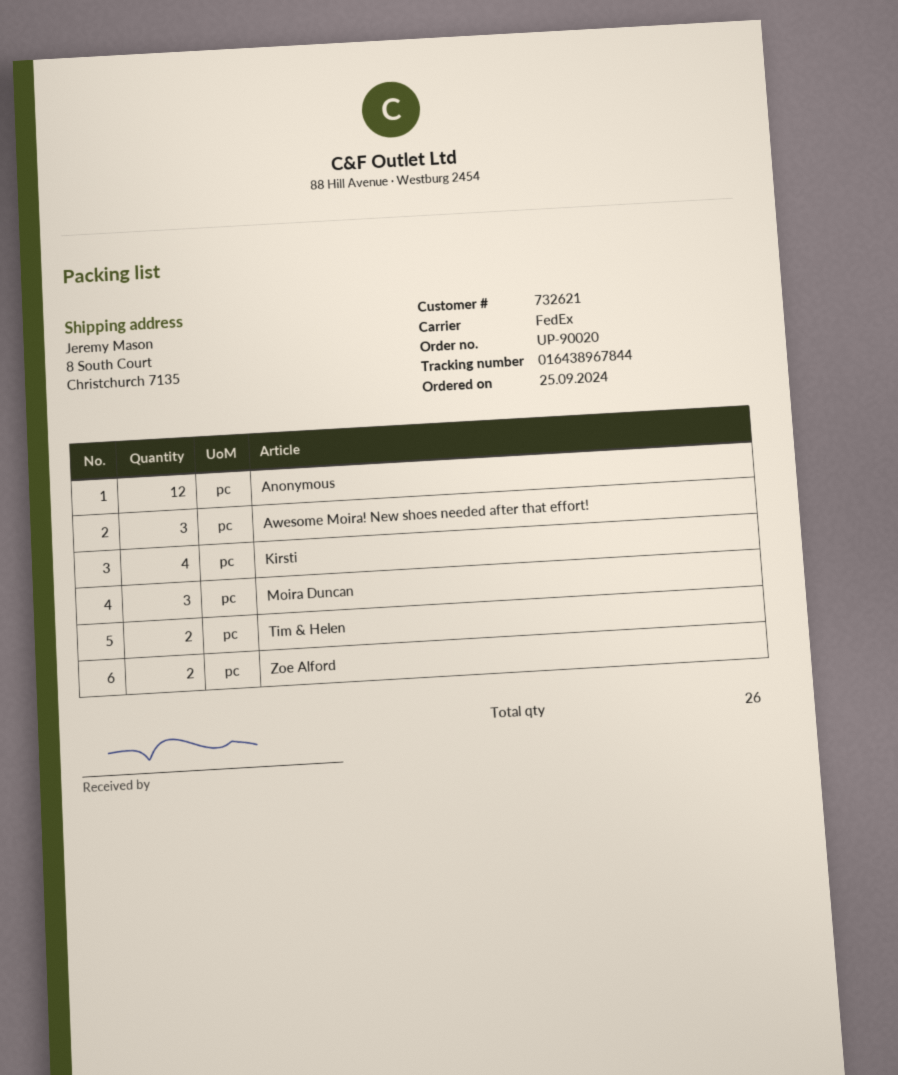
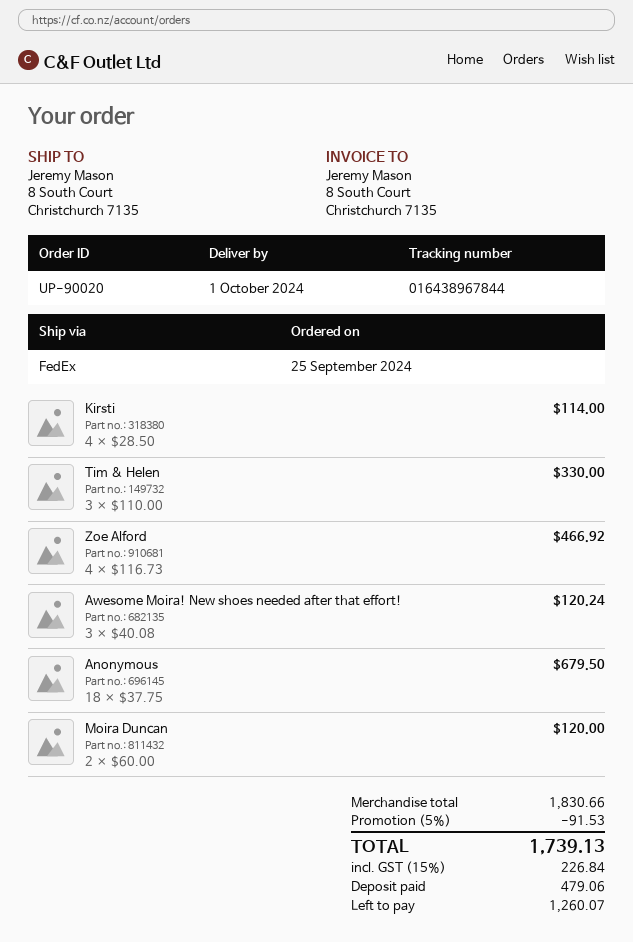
Anonymous: 12 -> 18
Moira Duncan: 3 -> 2
Tim & Helen: 2 -> 3
Zoe Alford: 2 -> 4

